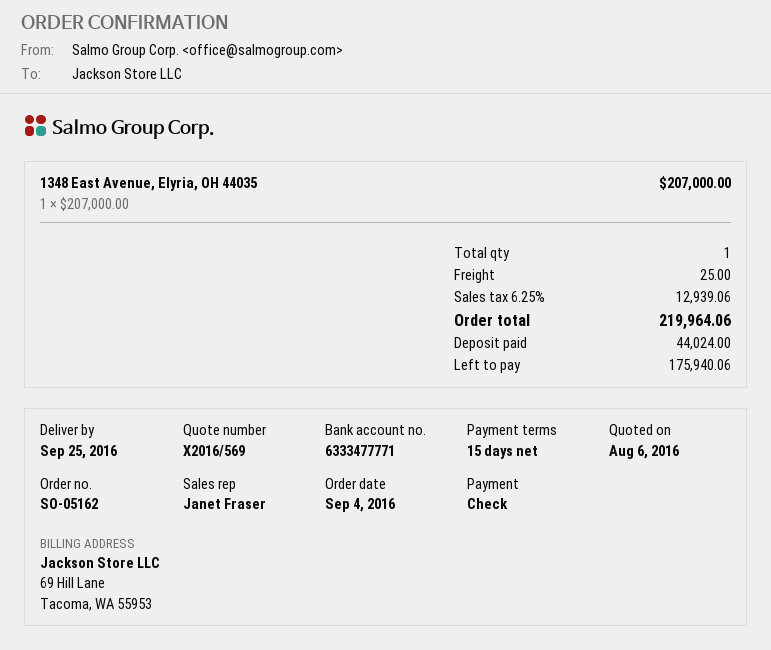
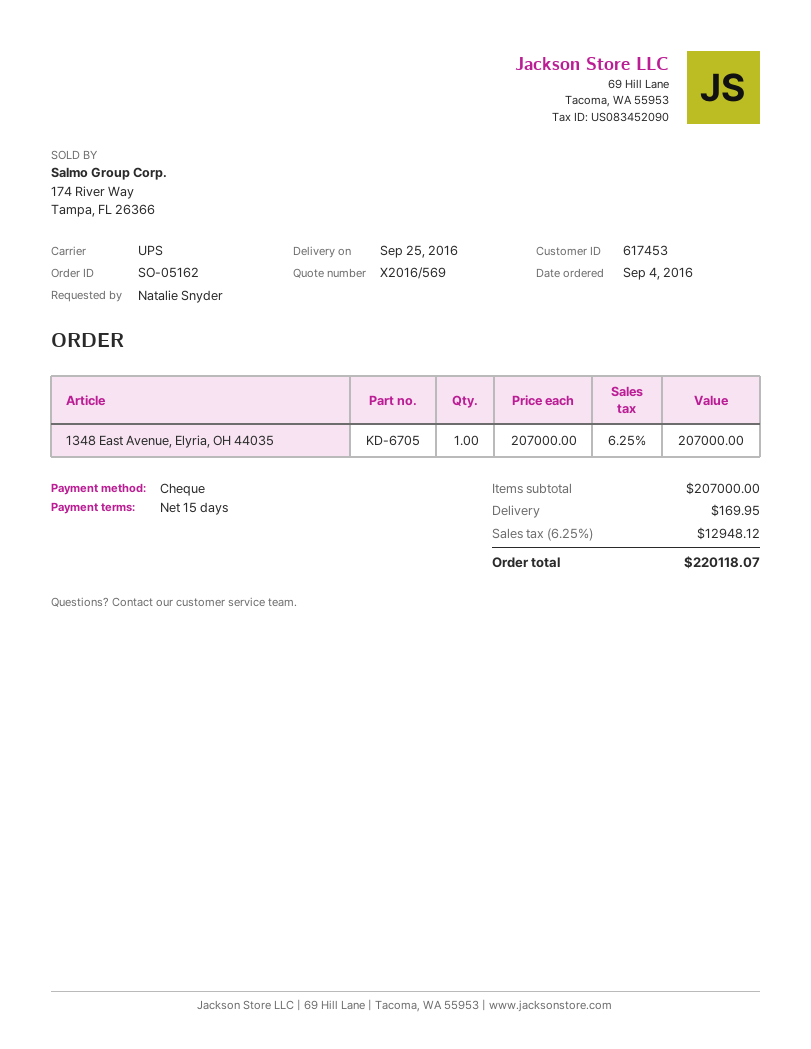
shipping: 25.00 -> 169.95
tax: 6.25% = 12939.06 -> 6.25% = 12948.12
total: 219964.06 -> 220118.07

